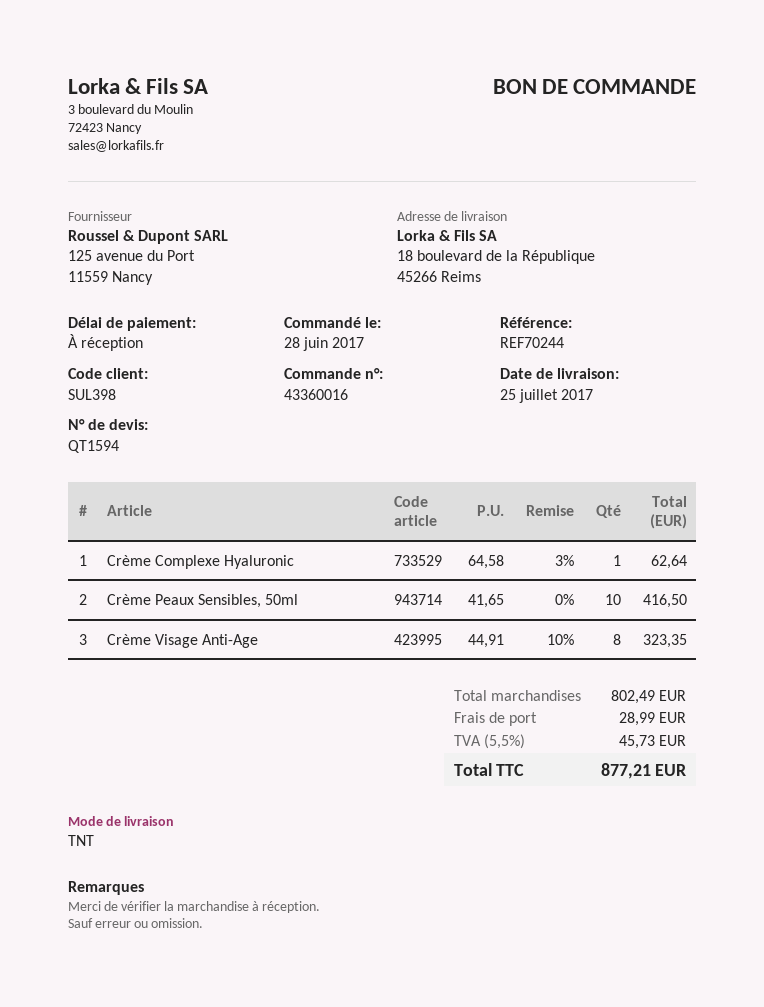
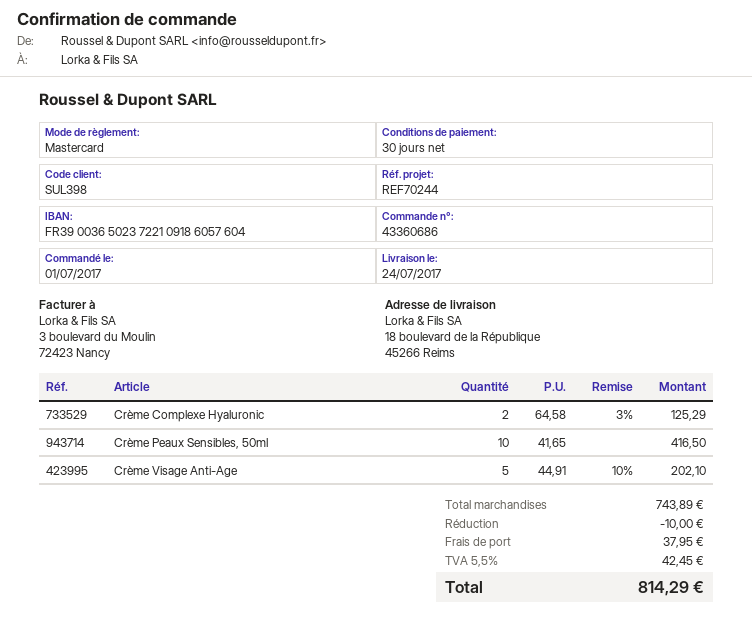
order number: 43360016 -> 43360686
order date: 2017-06-28 -> 2017-07-01
delivery date: 2017-07-25 -> 2017-07-24
payment terms: on receipt -> 30 days
Crème Complexe Hyaluronic: 1 x 64.58 - 3% = 62.64 -> 2 x 64.58 - 3% = 125.29
Crème Visage Anti-Age: 8 x 44.91 - 10% = 323.35 -> 5 x 44.91 - 10% = 202.10
subtotal: 802.49 -> 743.89
discount: none -> 10.00
shipping: 28.99 -> 37.95
tax: 5.5% = 45.73 -> 5.5% = 42.45
total: 877.21 -> 814.29

